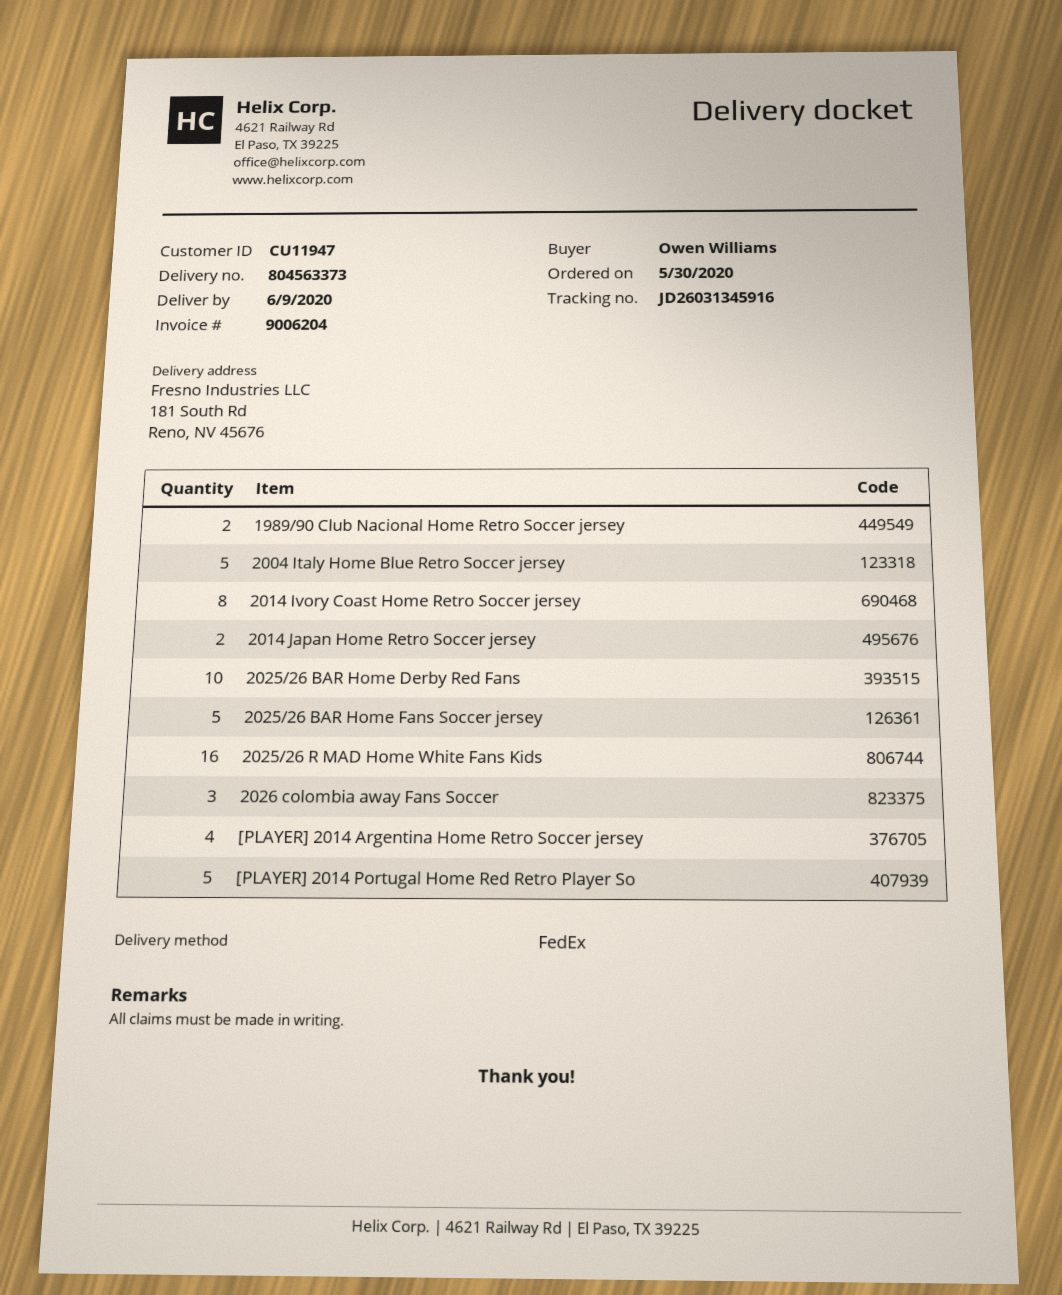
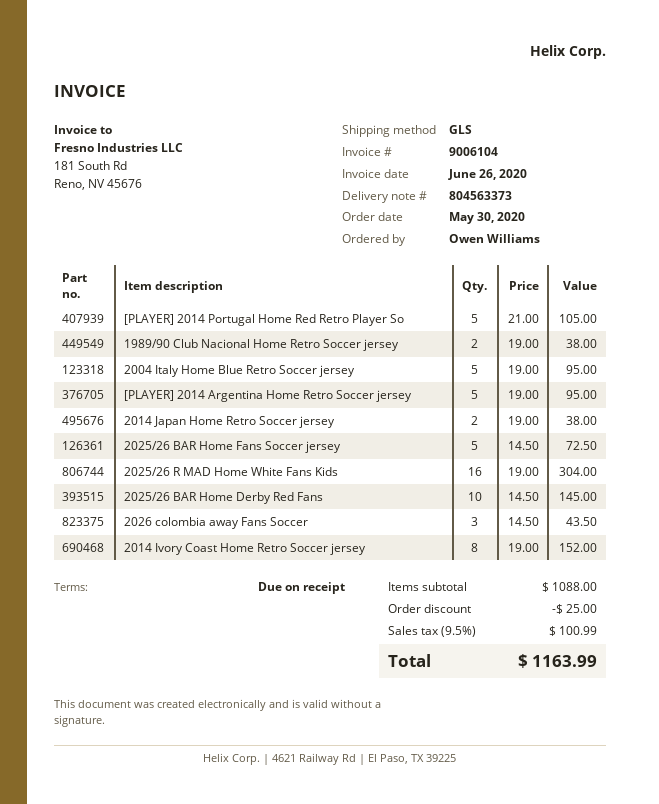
invoice number: 9006204 -> 9006104
shipping method: FedEx -> GLS
[PLAYER] 2014 Argentina Home Retro Soccer jersey: 4 -> 5

